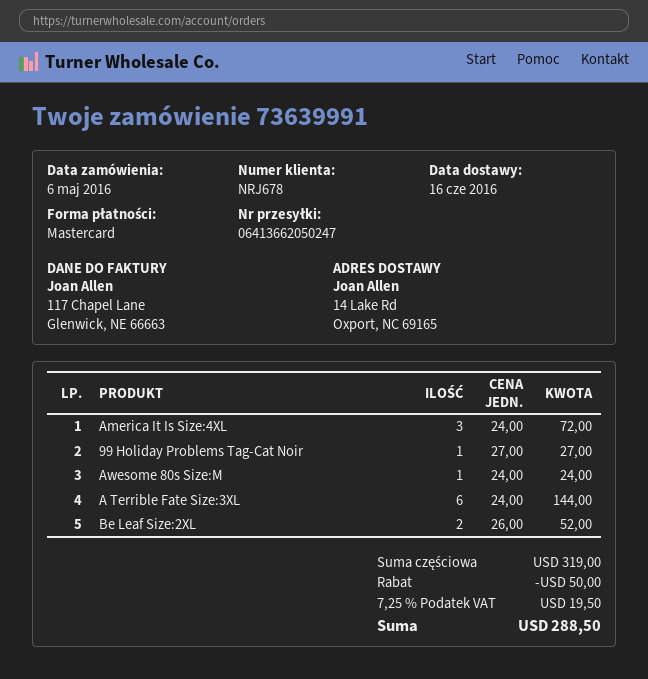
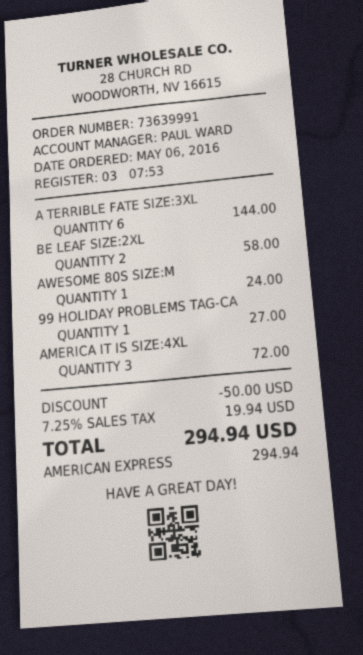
payment method: Mastercard -> American Express
Be Leaf Size:2XL: 2 for 52.00 -> 2 for 58.00
tax: 7.25% = 19.50 -> 7.25% = 19.94
total: 288.50 -> 294.94

